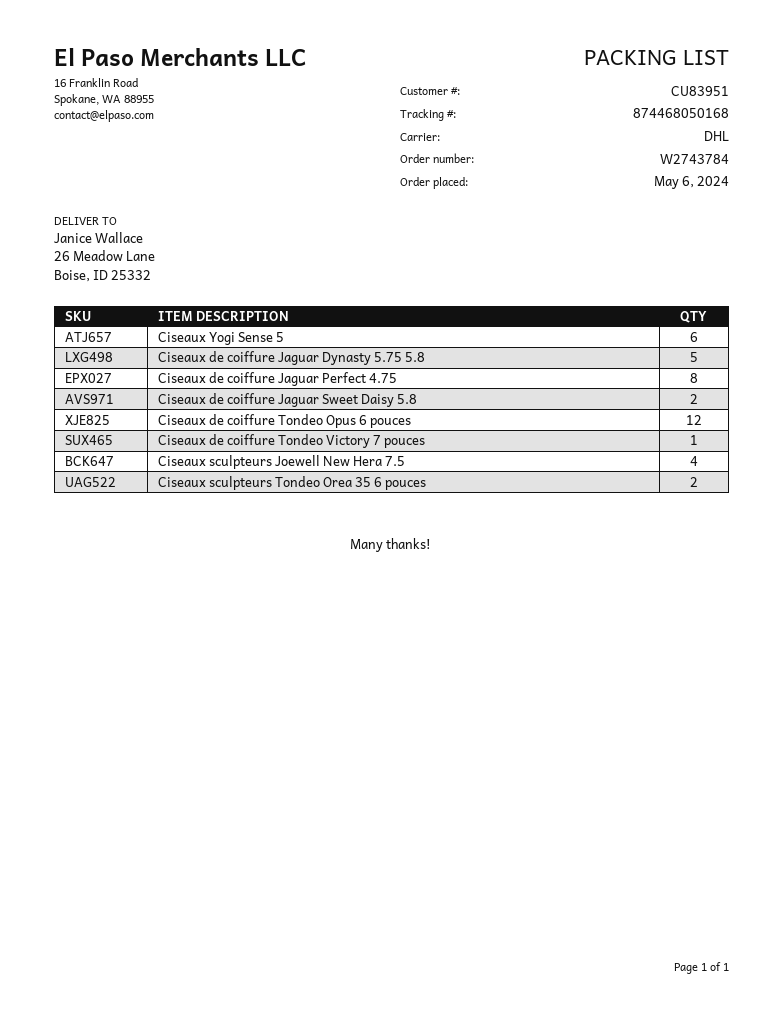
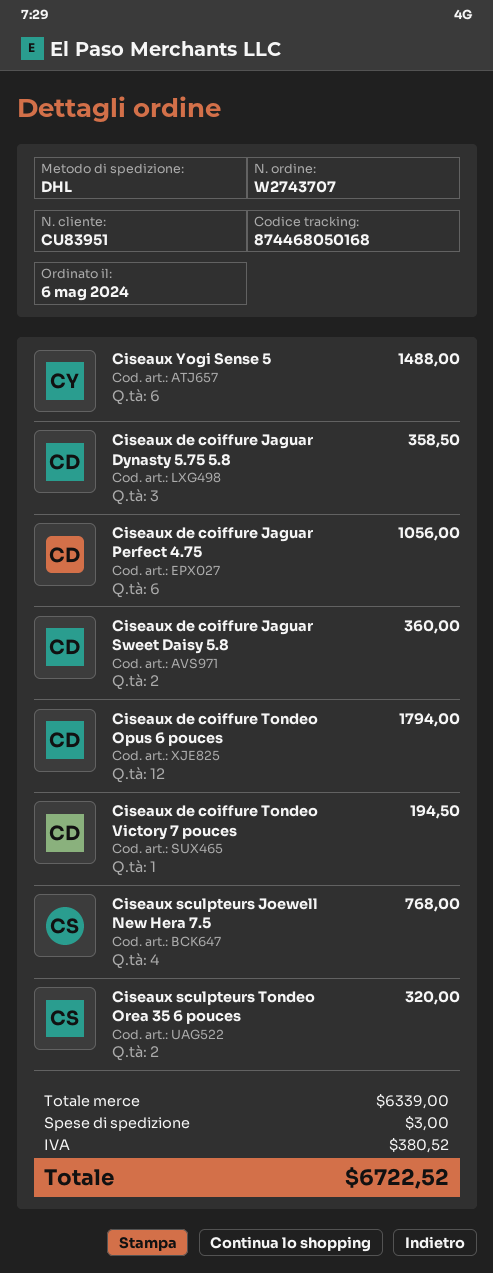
order number: W2743784 -> W2743707
Ciseaux de coiffure Jaguar Dynasty 5.75 5.8: 5 -> 3
Ciseaux de coiffure Jaguar Perfect 4.75: 8 -> 6

